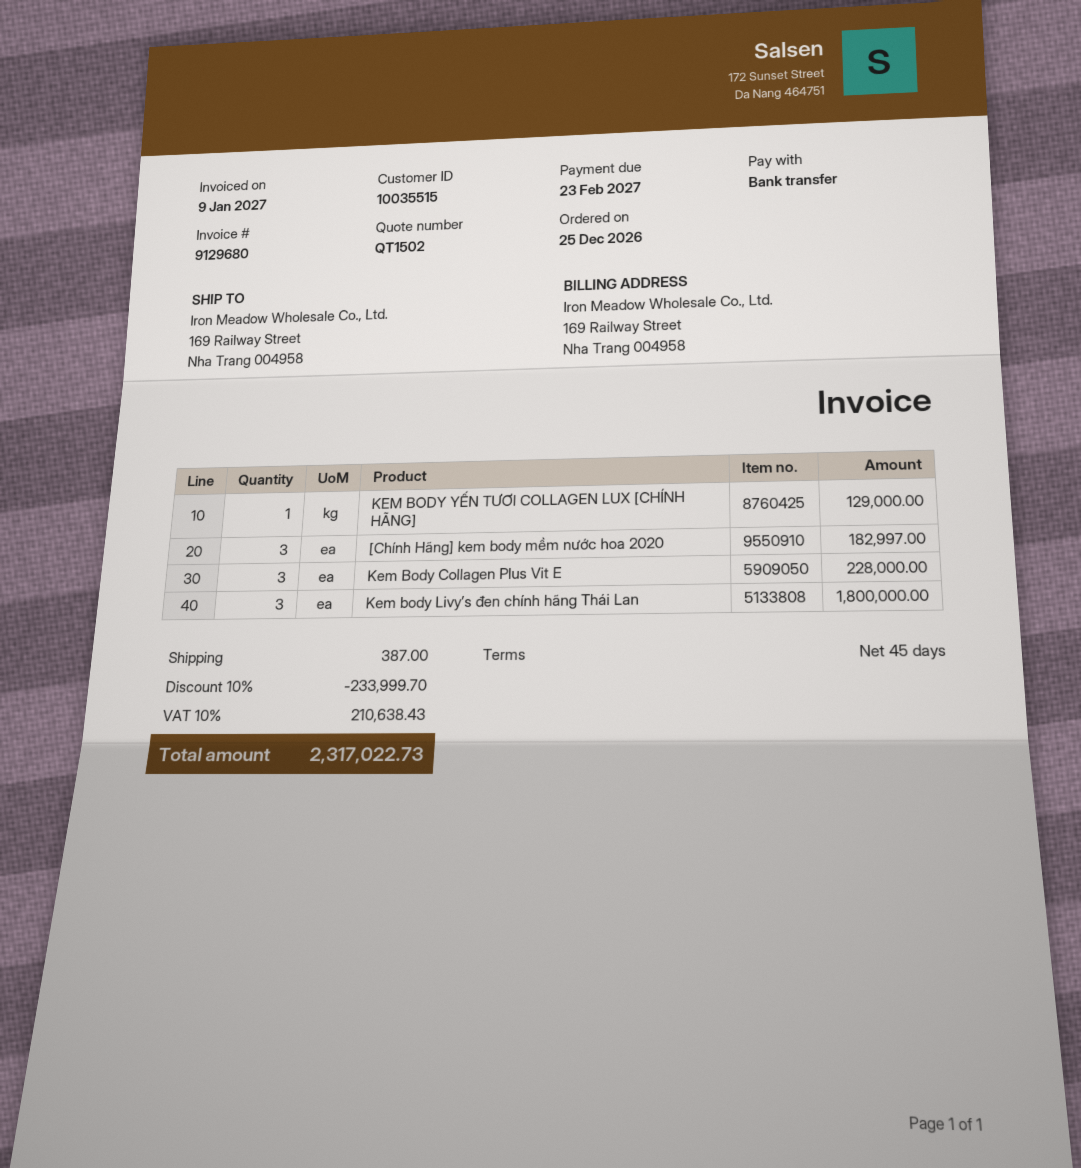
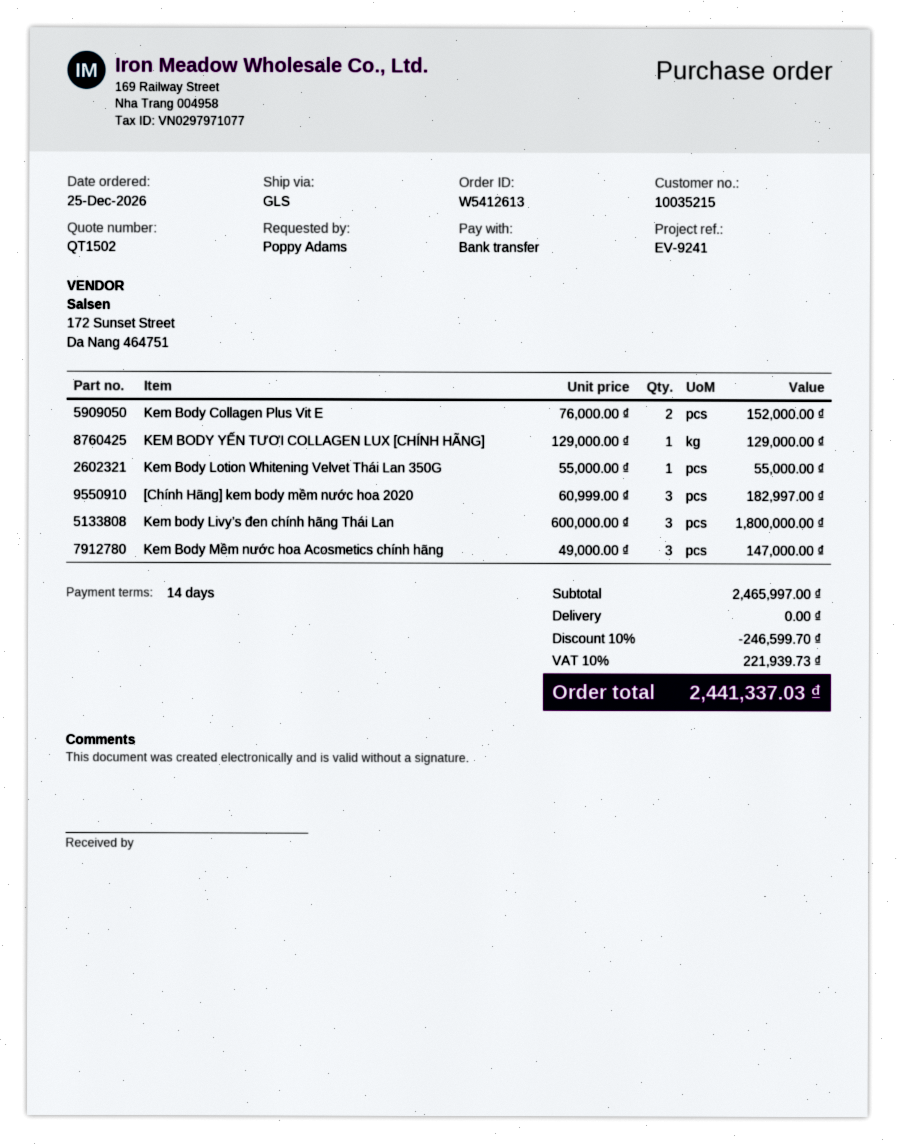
payment terms: 45 days -> 14 days
customer number: 10035515 -> 10035215
Kem Body Collagen Plus Vit E: 3 for 228000.00 -> 2 for 152000.00
Kem Body Lotion Whitening Velvet Thái Lan 350G: none -> 1 for 55000.00
Kem Body Mềm nước hoa Acosmetics chính hãng: none -> 3 for 147000.00
discount: 10% = 233999.70 -> 10% = 246599.70
shipping: 387.00 -> 0.00
tax: 10% = 210638.43 -> 10% = 221939.73
total: 2317022.73 -> 2441337.03

